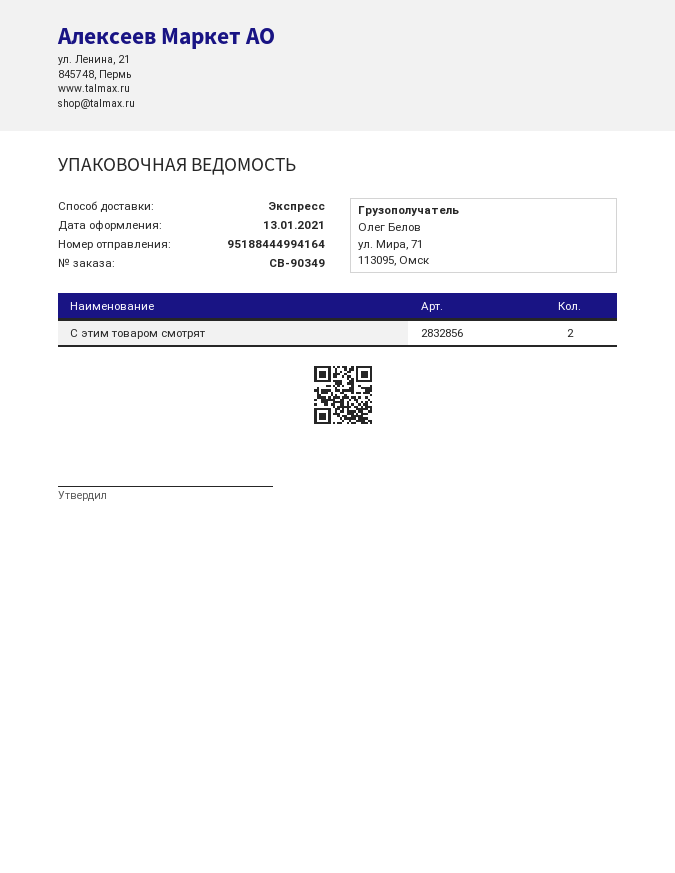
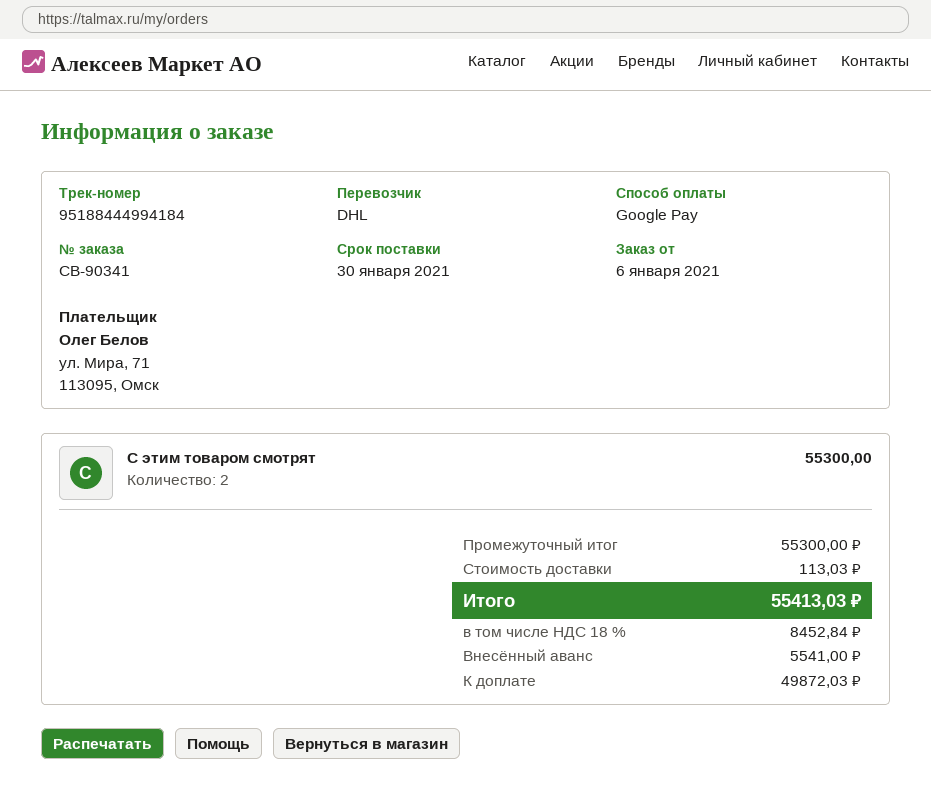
order number: CB-90349 -> CB-90341
order date: 2021-01-13 -> 2021-01-06
shipping method: express -> DHL
tracking number: 95188444994164 -> 95188444994184

